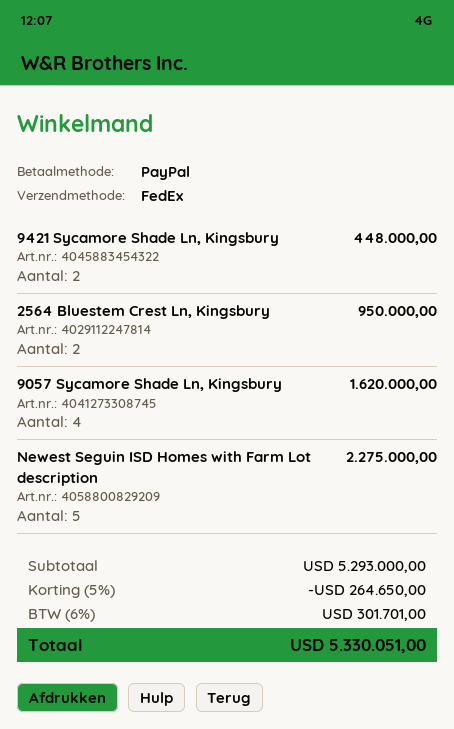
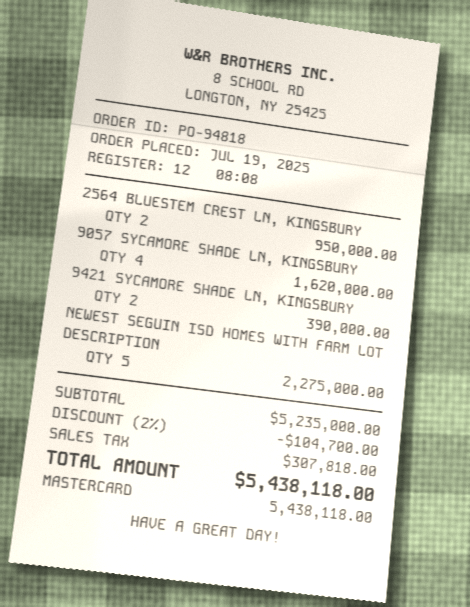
payment method: PayPal -> Mastercard
9421 Sycamore Shade Ln, Kingsbury: 2 for 448000.00 -> 2 for 390000.00
subtotal: 5293000.00 -> 5235000.00
discount: 5% = 264650.00 -> 2% = 104700.00
tax: 301701.00 -> 307818.00
total: 5330051.00 -> 5438118.00

